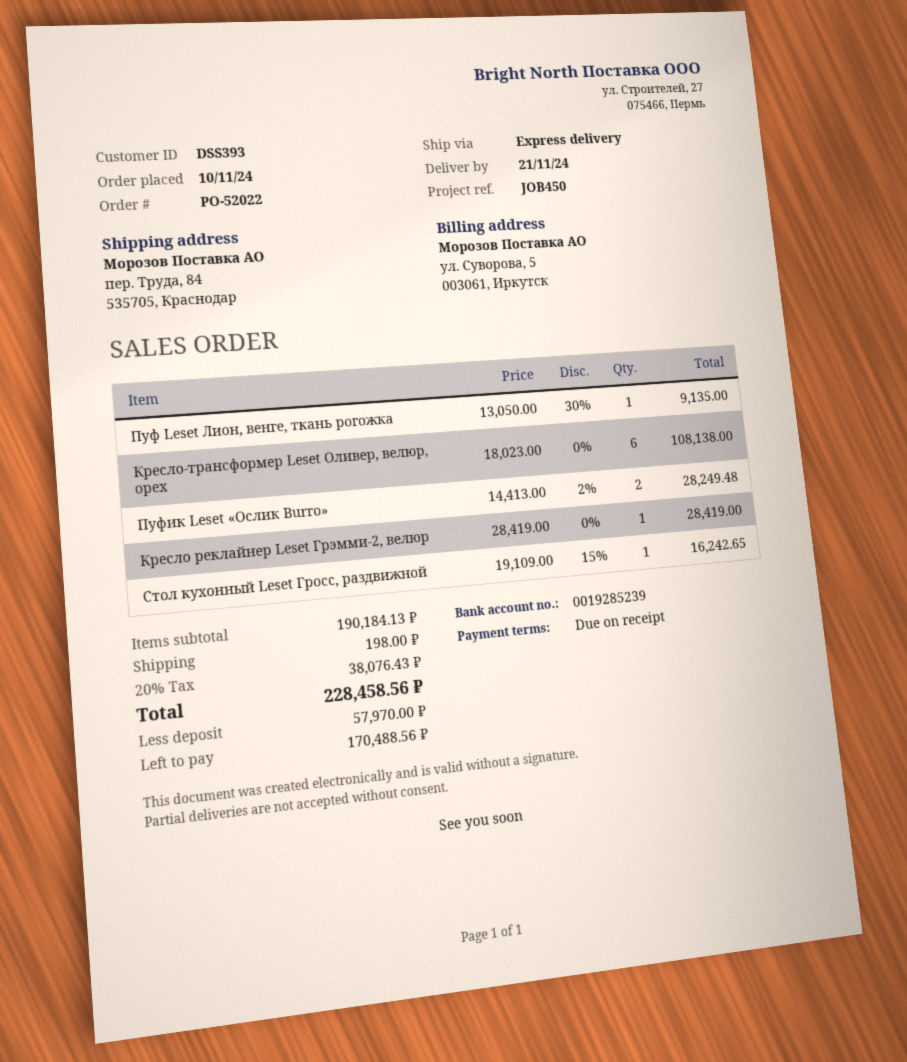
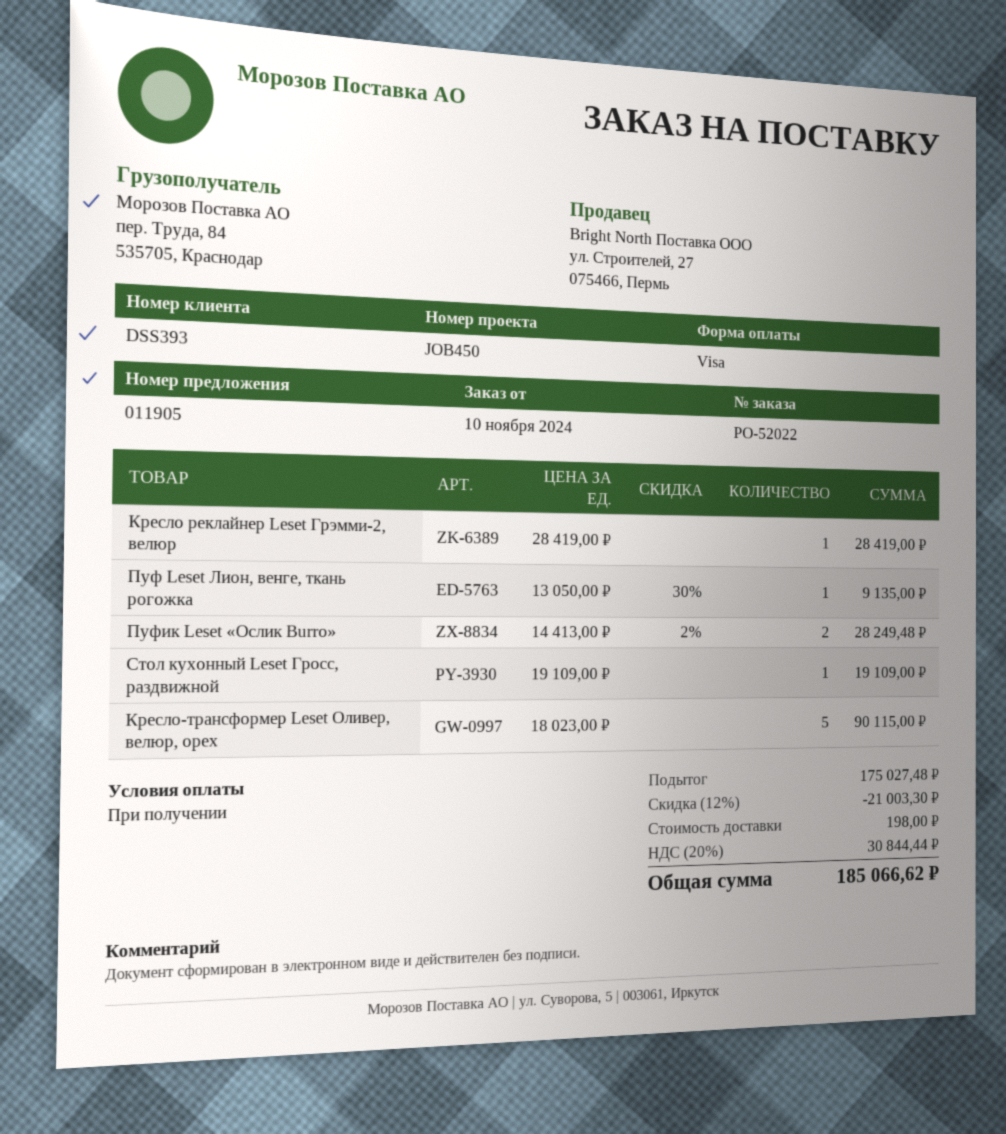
Кресло-трансформер Leset Оливер, велюр, орех: 6 x 18023.00 = 108138.00 -> 5 x 18023.00 = 90115.00
Стол кухонный Leset Гросс, раздвижной: 1 x 19109.00 - 15% = 16242.65 -> 1 x 19109.00 = 19109.00
subtotal: 190184.13 -> 175027.48
discount: none -> 12% = 21003.30
tax: 20% = 38076.43 -> 20% = 30844.44
total: 228458.56 -> 185066.62

